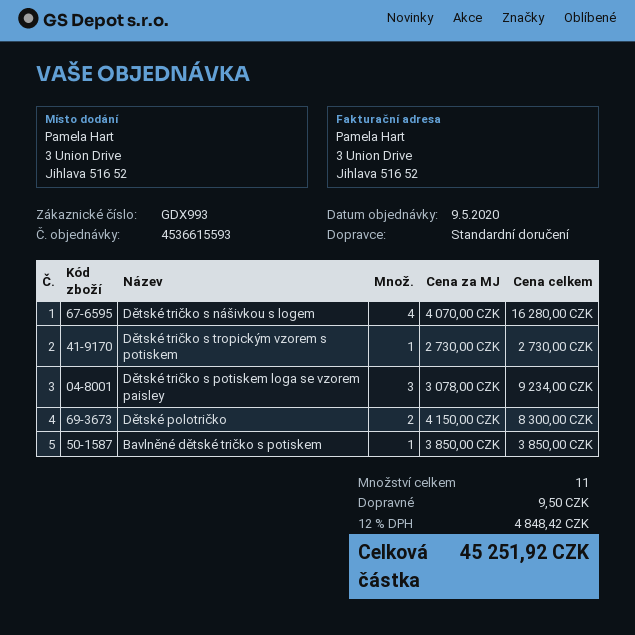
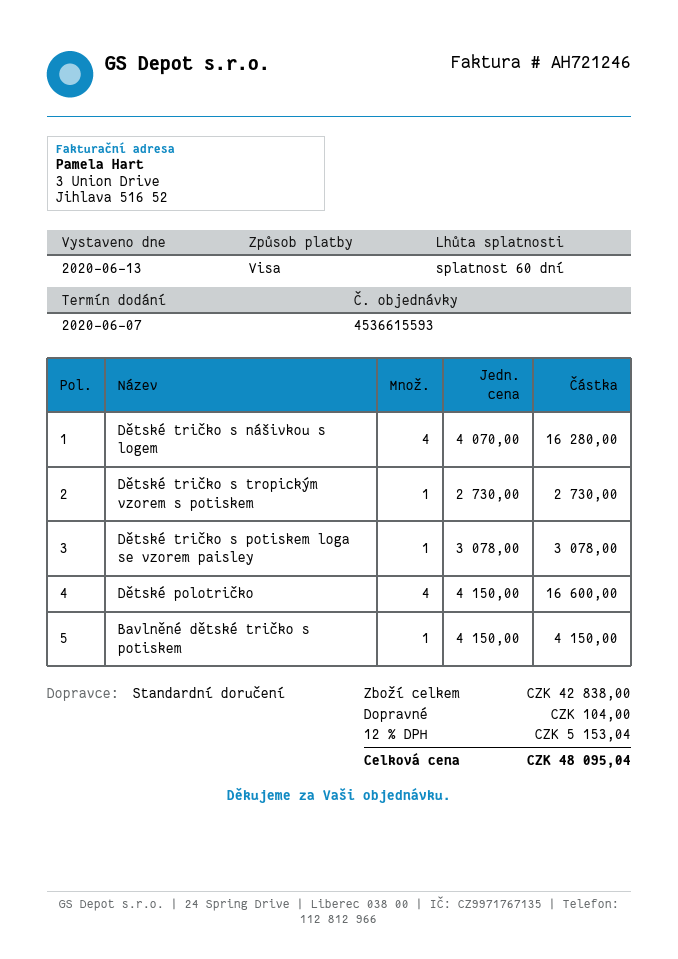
Dětské tričko s potiskem loga se vzorem paisley: 3 x 3078.00 = 9234.00 -> 1 x 3078.00 = 3078.00
Dětské polotričko: 2 x 4150.00 = 8300.00 -> 4 x 4150.00 = 16600.00
Bavlněné dětské tričko s potiskem: 1 x 3850.00 = 3850.00 -> 1 x 4150.00 = 4150.00
shipping: 9.50 -> 104.00
tax: 12% = 4848.42 -> 12% = 5153.04
total: 45251.92 -> 48095.04

